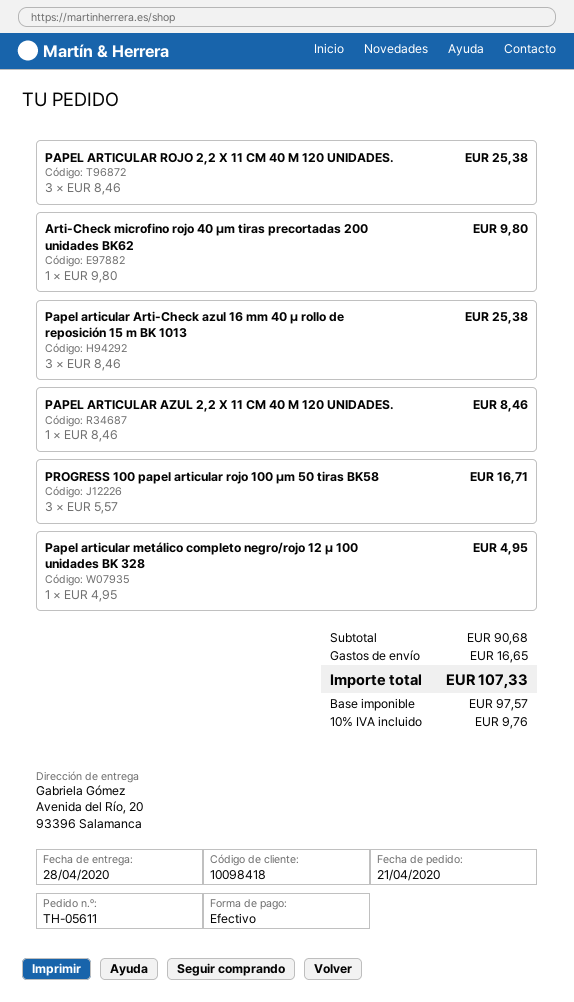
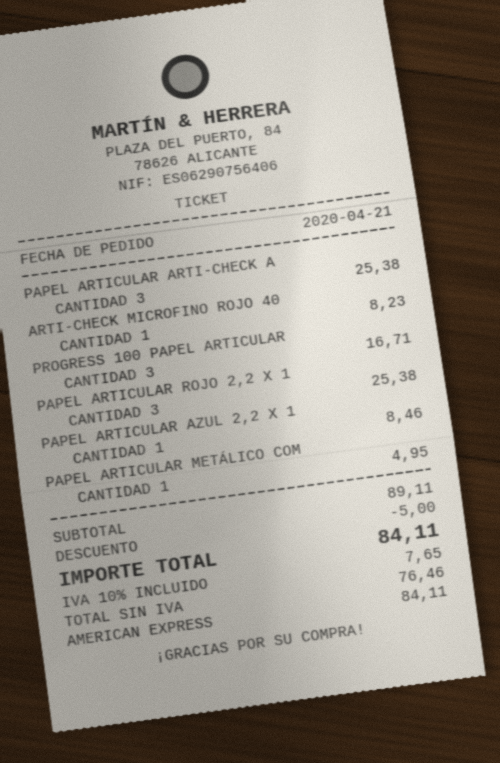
payment method: cash -> American Express
Arti-Check microfino rojo 40 μm tiras precortadas 200 unidades BK62: 1 for 9.80 -> 1 for 8.23
subtotal: 90.68 -> 89.11
discount: none -> 5.00
shipping: 16.65 -> none
net: 97.57 -> 76.46
tax: 10% = 9.76 -> 10% = 7.65
total: 107.33 -> 84.11

